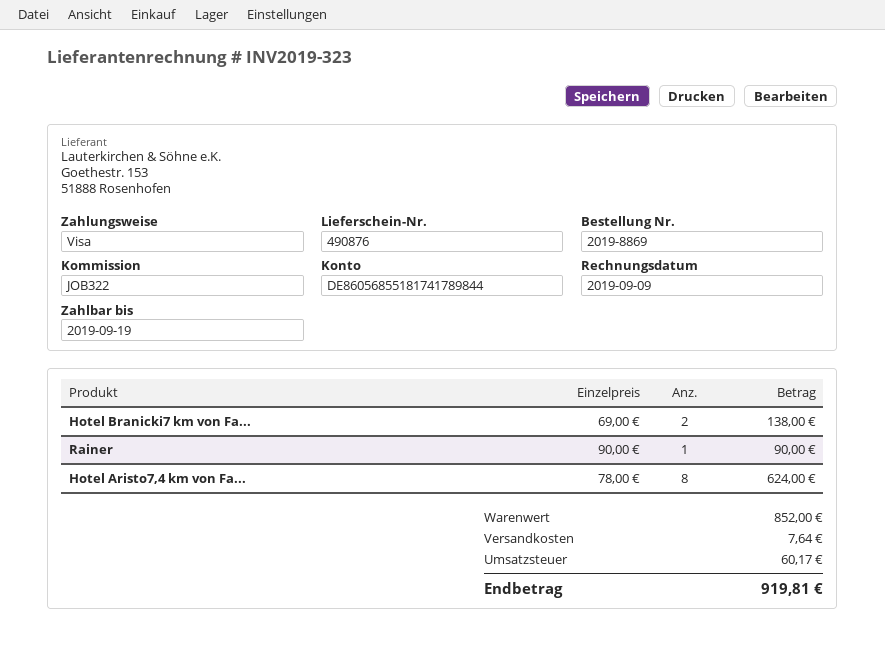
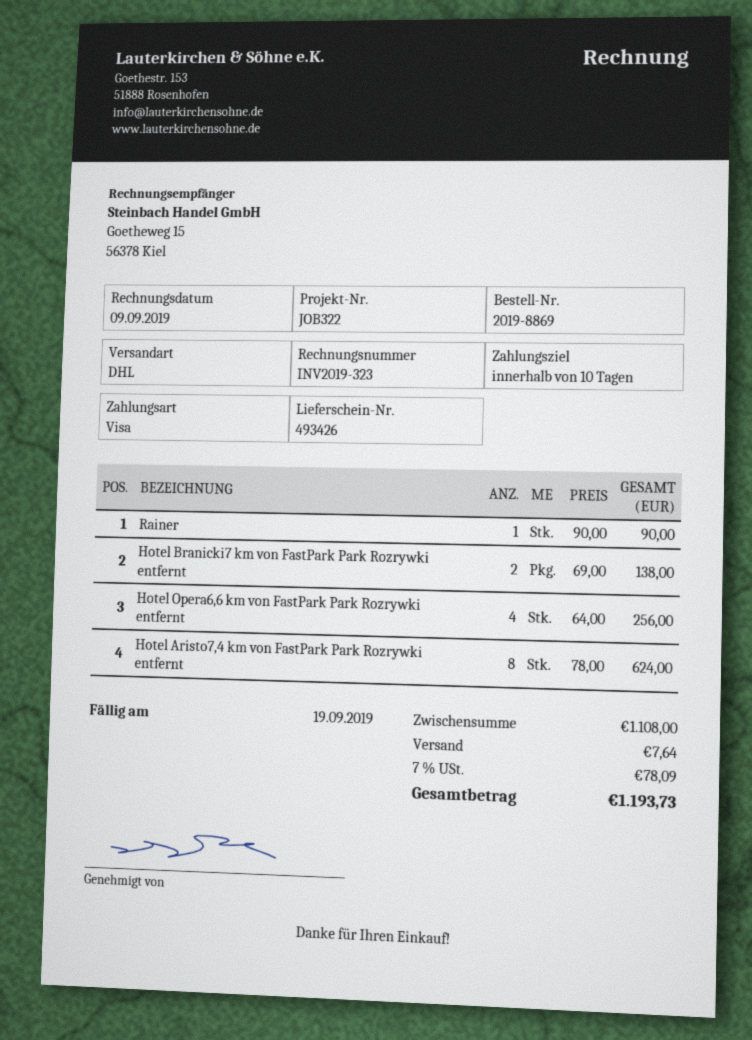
delivery note number: 490876 -> 493426
Hotel Opera6,6 km von FastPark Park Rozrywki entfernt: none -> 4 x 64.00 = 256.00
subtotal: 852.00 -> 1108.00
tax: 60.17 -> 78.09
total: 919.81 -> 1193.73

